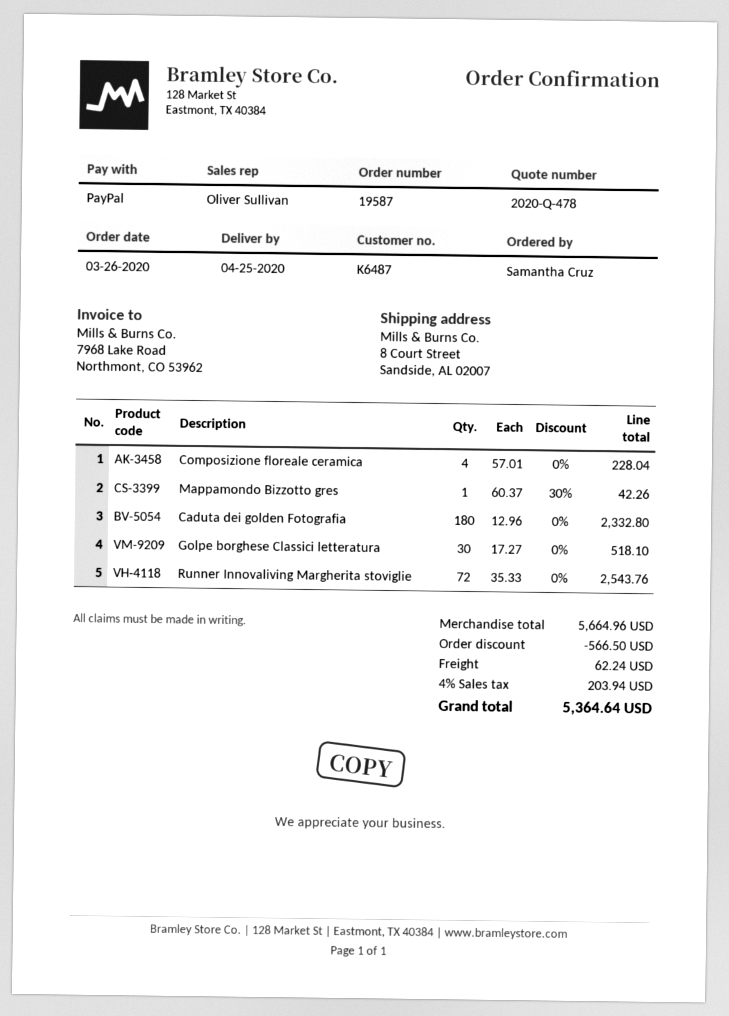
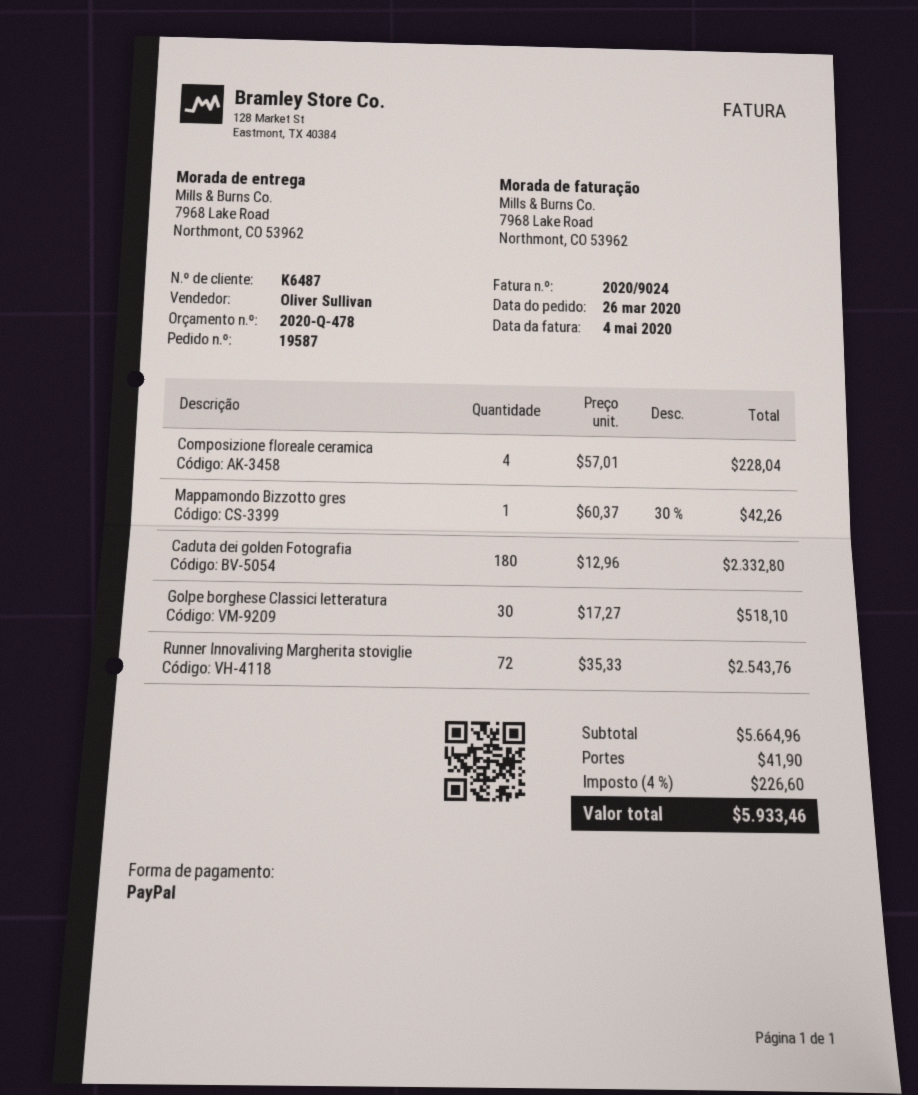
ship to: 8 Court Street, Sandside, AL 02007 -> 7968 Lake Road, Northmont, CO 53962
discount: 566.50 -> none
shipping: 62.24 -> 41.90
tax: 4% = 203.94 -> 4% = 226.60
total: 5364.64 -> 5933.46

